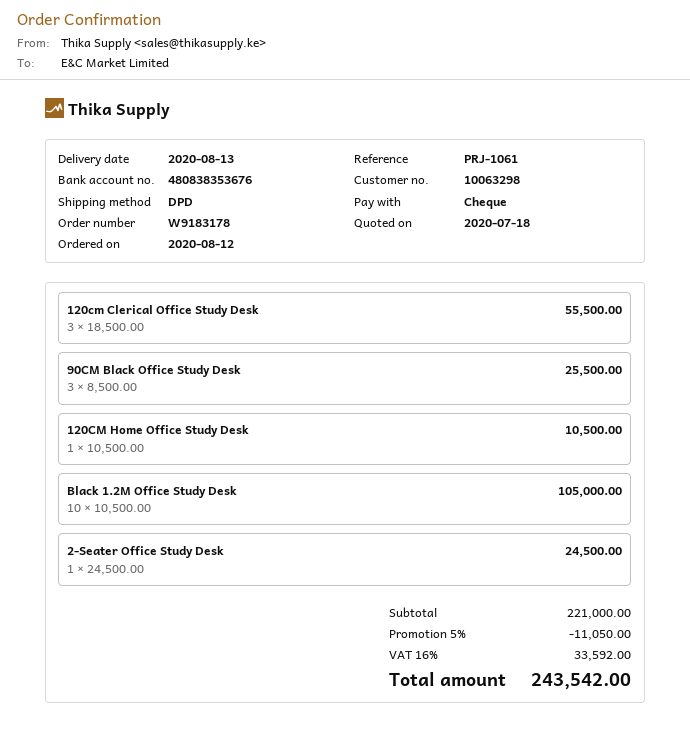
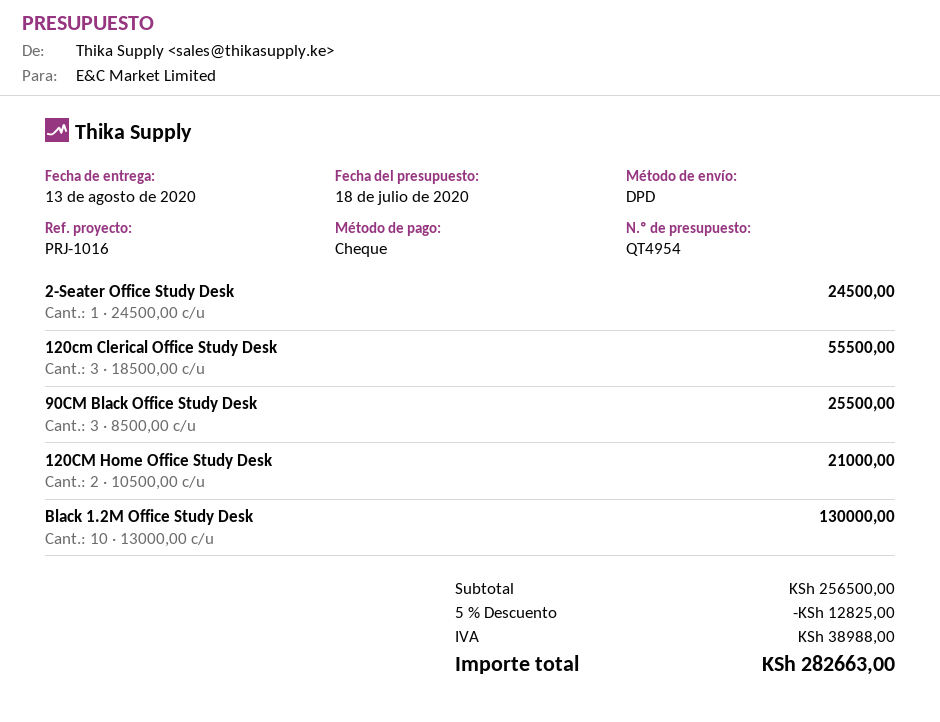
reference: PRJ-1061 -> PRJ-1016
120CM Home Office Study Desk: 1 x 10500.00 = 10500.00 -> 2 x 10500.00 = 21000.00
Black 1.2M Office Study Desk: 10 x 10500.00 = 105000.00 -> 10 x 13000.00 = 130000.00
subtotal: 221000.00 -> 256500.00
discount: 5% = 11050.00 -> 5% = 12825.00
tax: 33592.00 -> 38988.00
total: 243542.00 -> 282663.00

